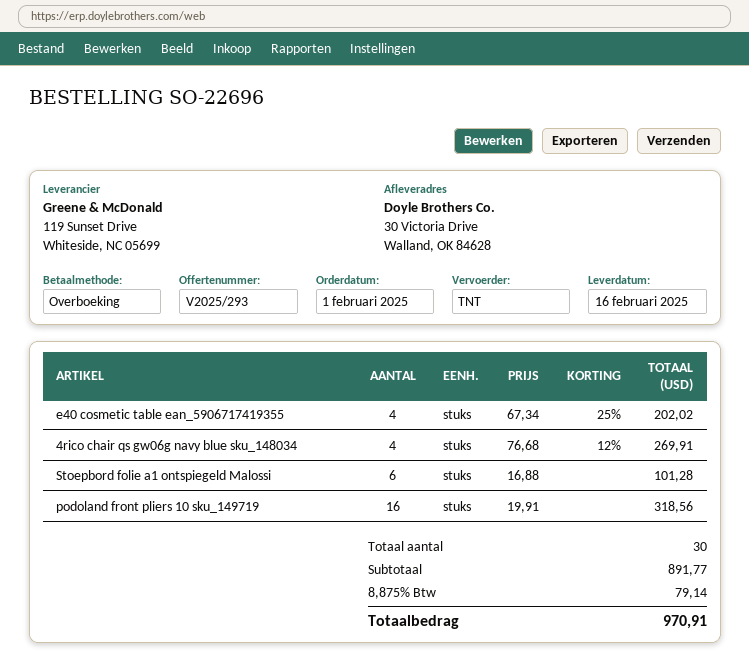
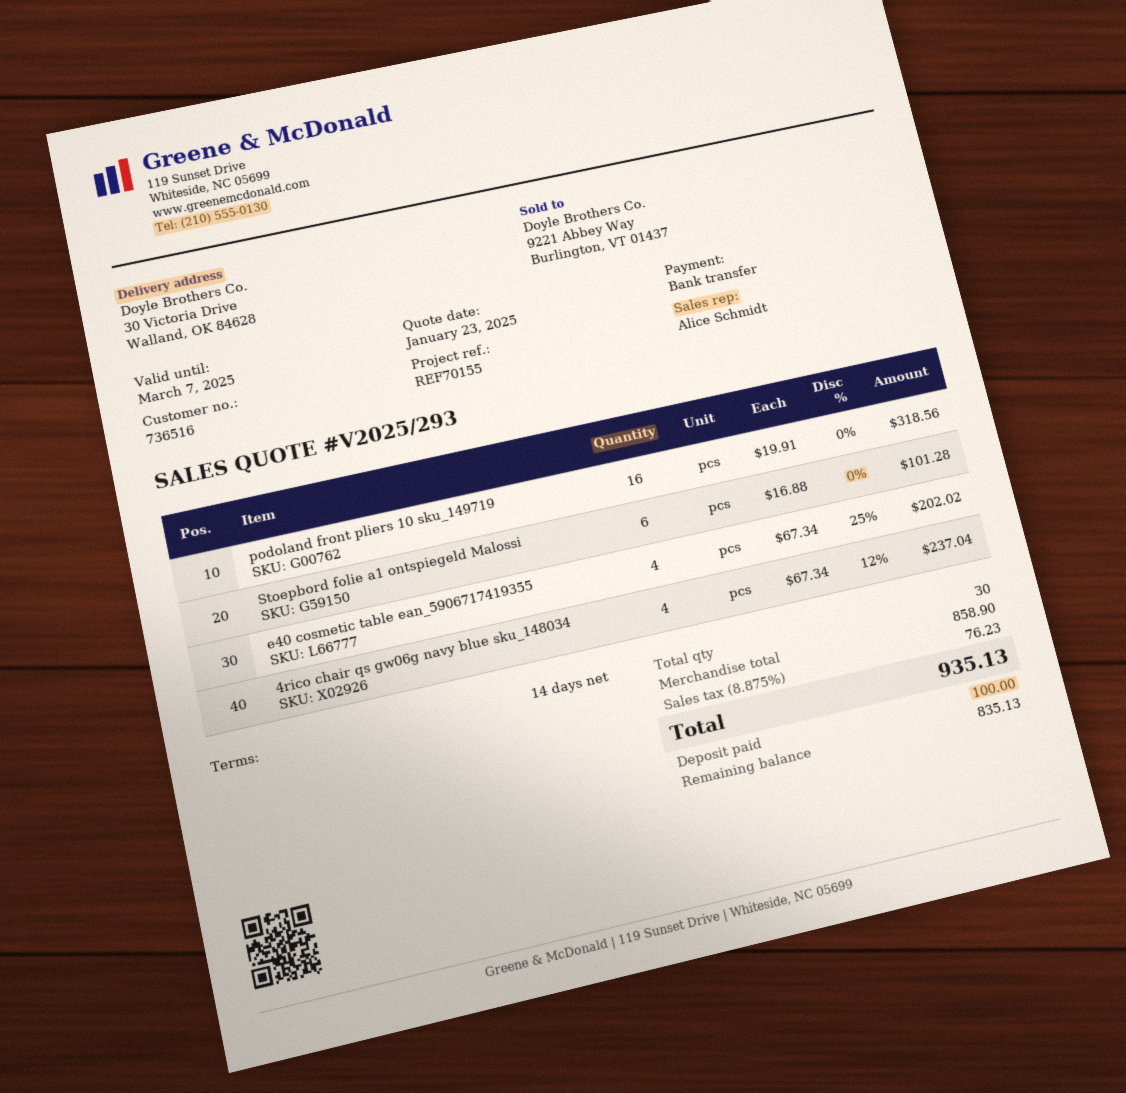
4rico chair qs gw06g navy blue sku_148034: 4 x 76.68 - 12% = 269.91 -> 4 x 67.34 - 12% = 237.04
subtotal: 891.77 -> 858.90
tax: 8.875% = 79.14 -> 8.875% = 76.23
total: 970.91 -> 935.13

